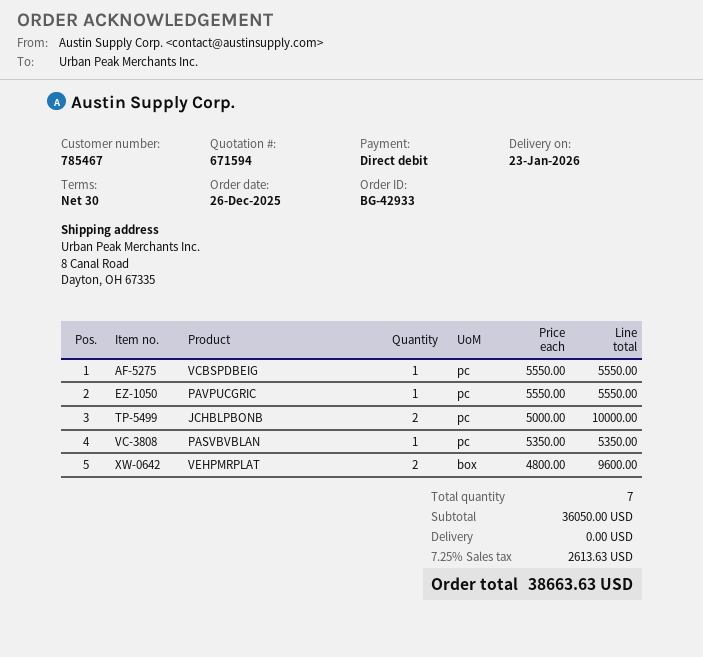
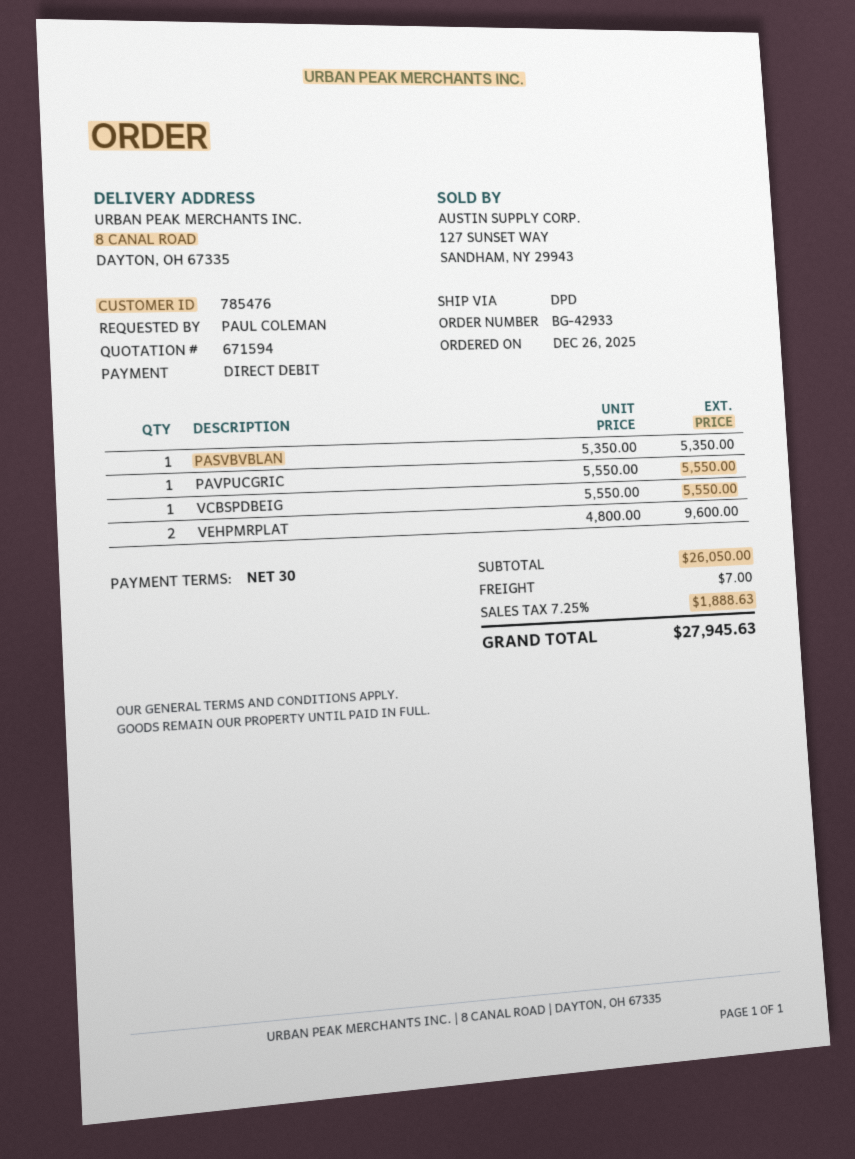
customer number: 785467 -> 785476
JCHBLPBONB: 2 x 5000.00 = 10000.00 -> none
subtotal: 36050.00 -> 26050.00
shipping: 0.00 -> 7.00
tax: 7.25% = 2613.63 -> 7.25% = 1888.63
total: 38663.63 -> 27945.63

